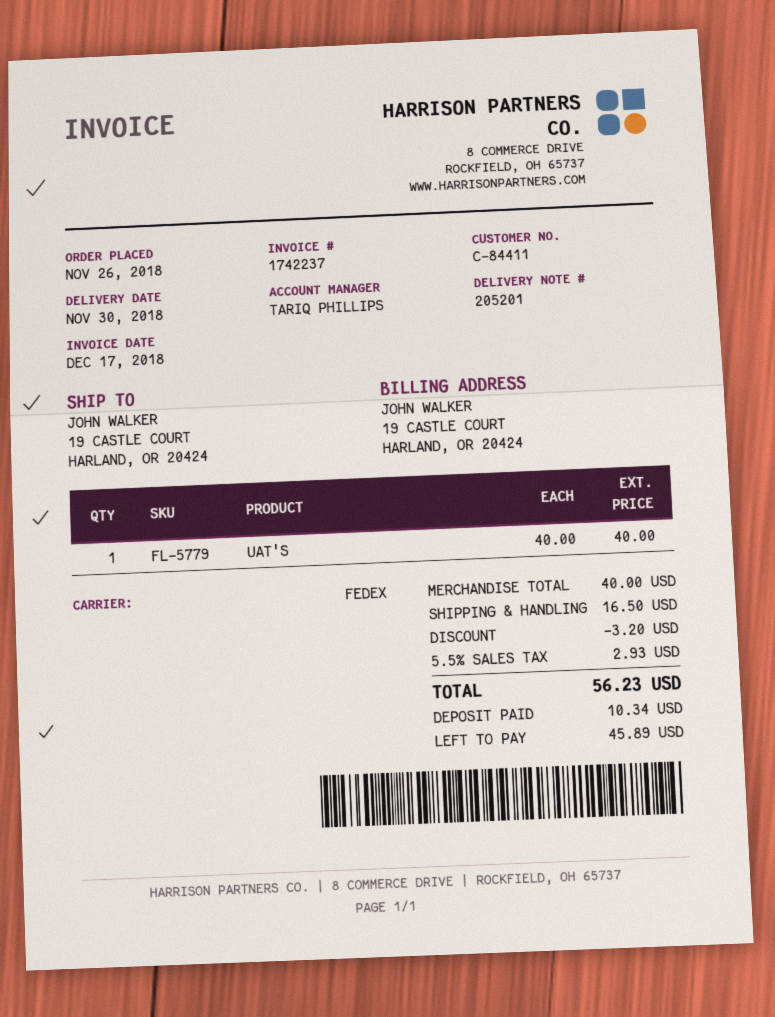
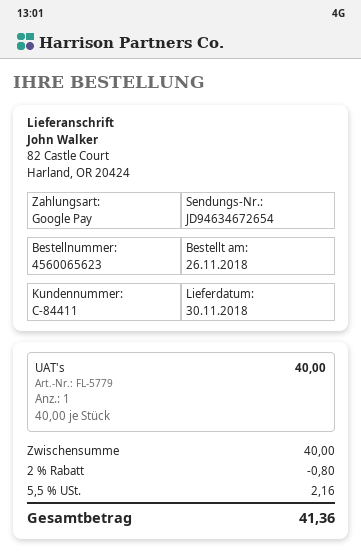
ship to: 19 CASTLE COURT, HARLAND, OR 20424 -> 82 Castle Court, Harland, OR 20424
discount: 3.20 -> 0.80
shipping: 16.50 -> none
tax: 5.5% = 2.93 -> 5.5% = 2.16
total: 56.23 -> 41.36

